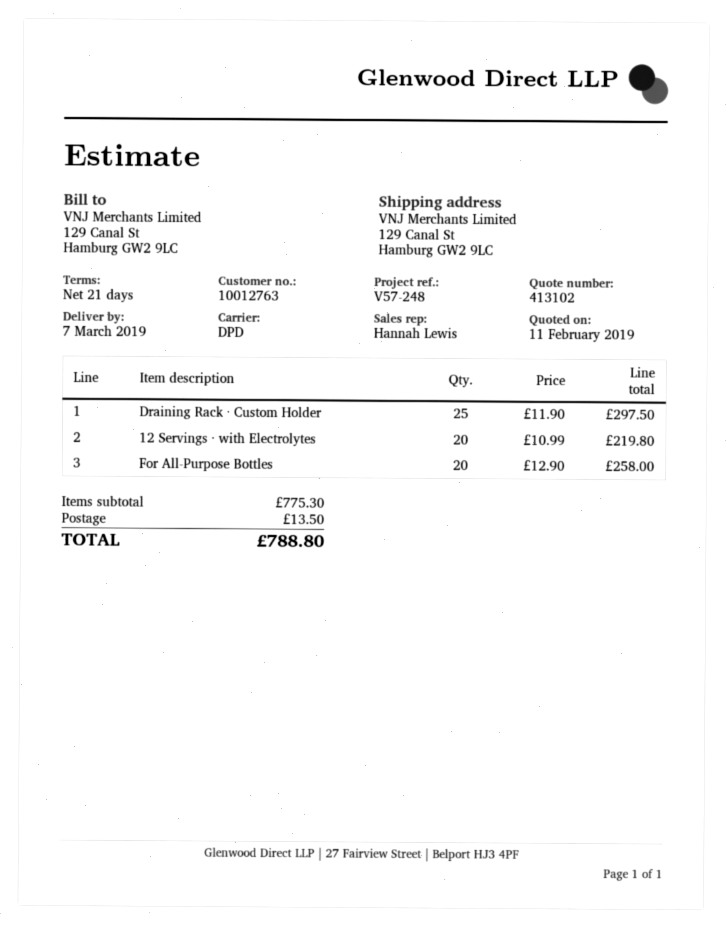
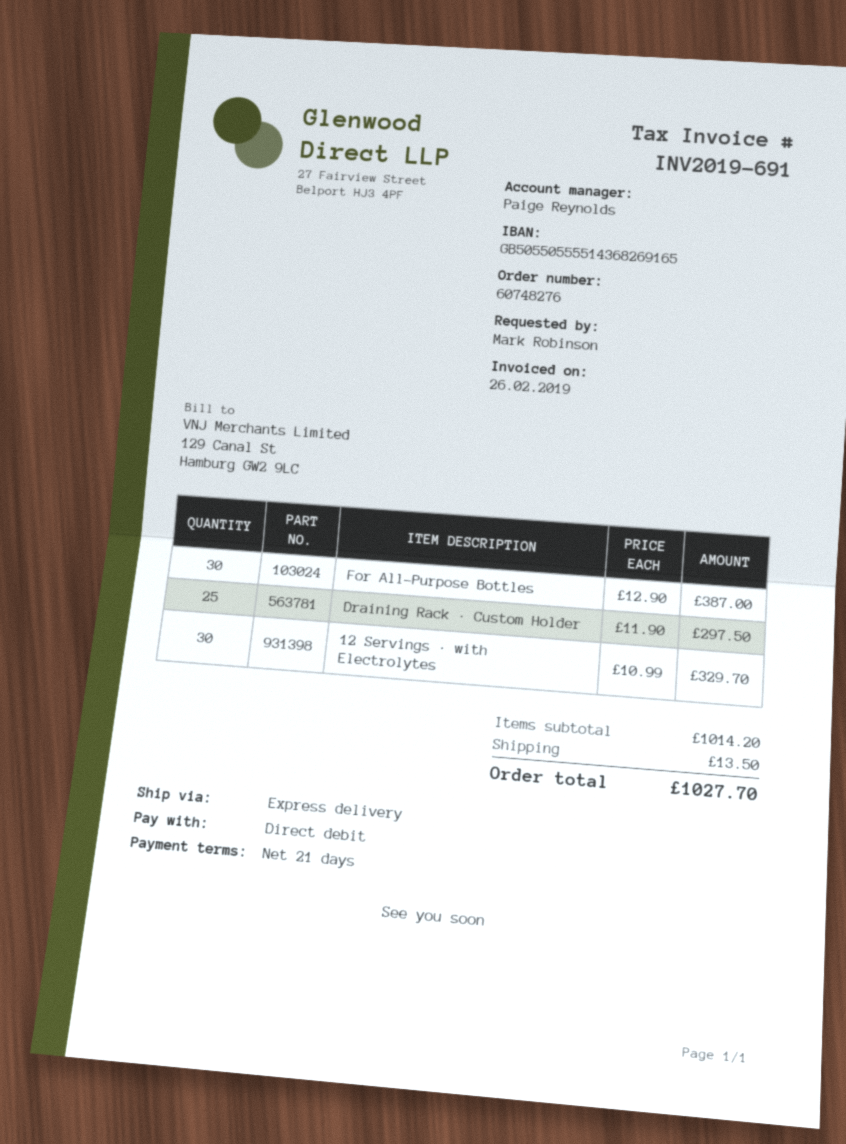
sales rep: Hannah Lewis -> Paige Reynolds
shipping method: DPD -> express
12 Servings · with Electrolytes: 20 x 10.99 = 219.80 -> 30 x 10.99 = 329.70
For All-Purpose Bottles: 20 x 12.90 = 258.00 -> 30 x 12.90 = 387.00
subtotal: 775.30 -> 1014.20
total: 788.80 -> 1027.70

